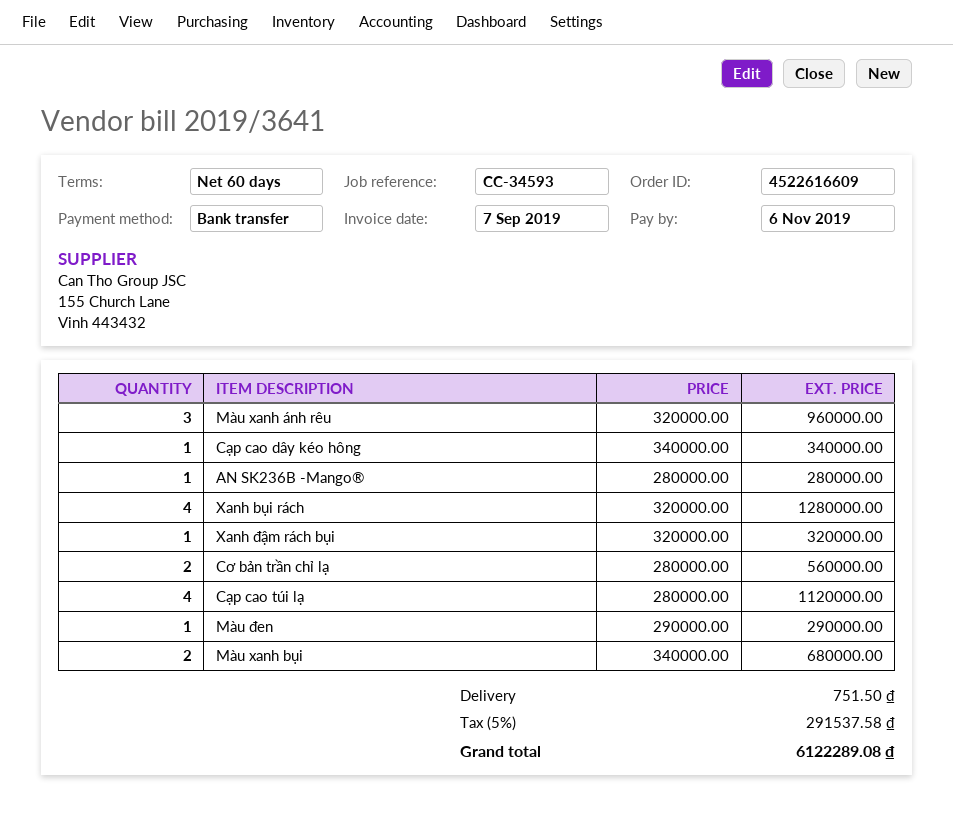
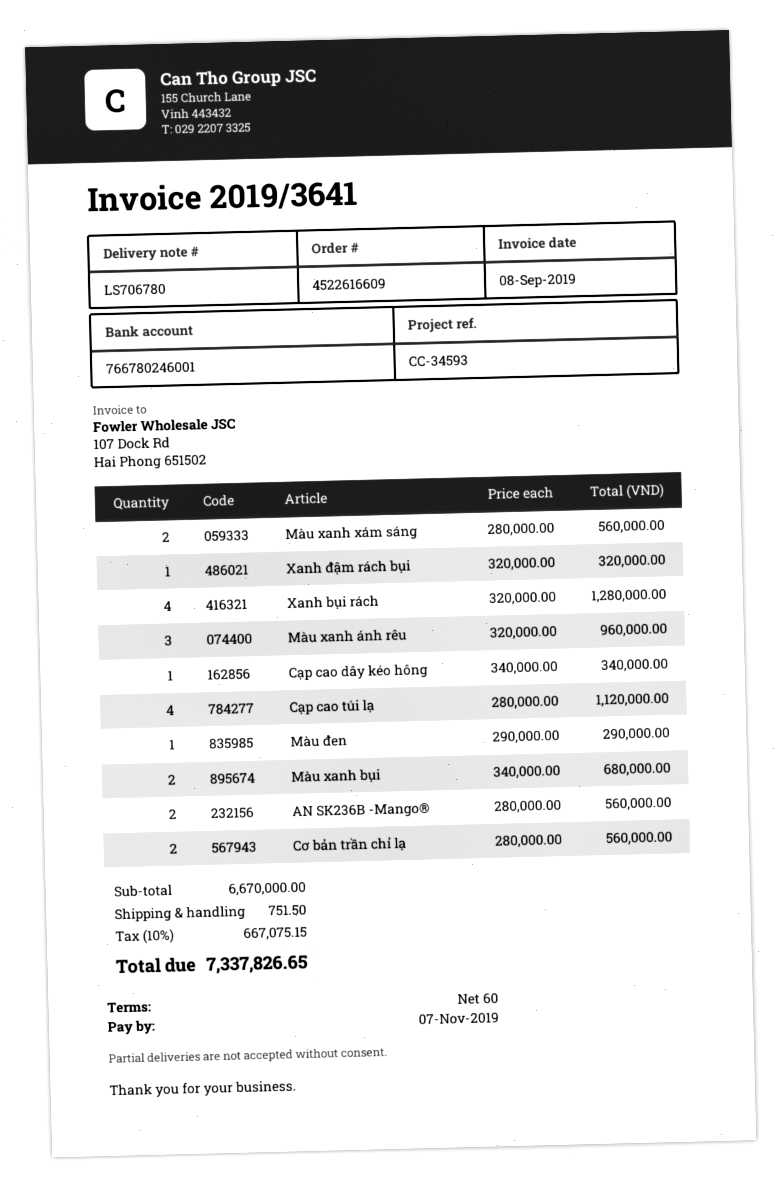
invoice date: 2019-09-07 -> 2019-09-08
due date: 2019-11-06 -> 2019-11-07
AN SK236B -Mango®: 1 x 280000.00 = 280000.00 -> 2 x 280000.00 = 560000.00
Màu xanh xám sáng: none -> 2 x 280000.00 = 560000.00
tax: 5% = 291537.58 -> 10% = 667075.15
total: 6122289.08 -> 7337826.65

